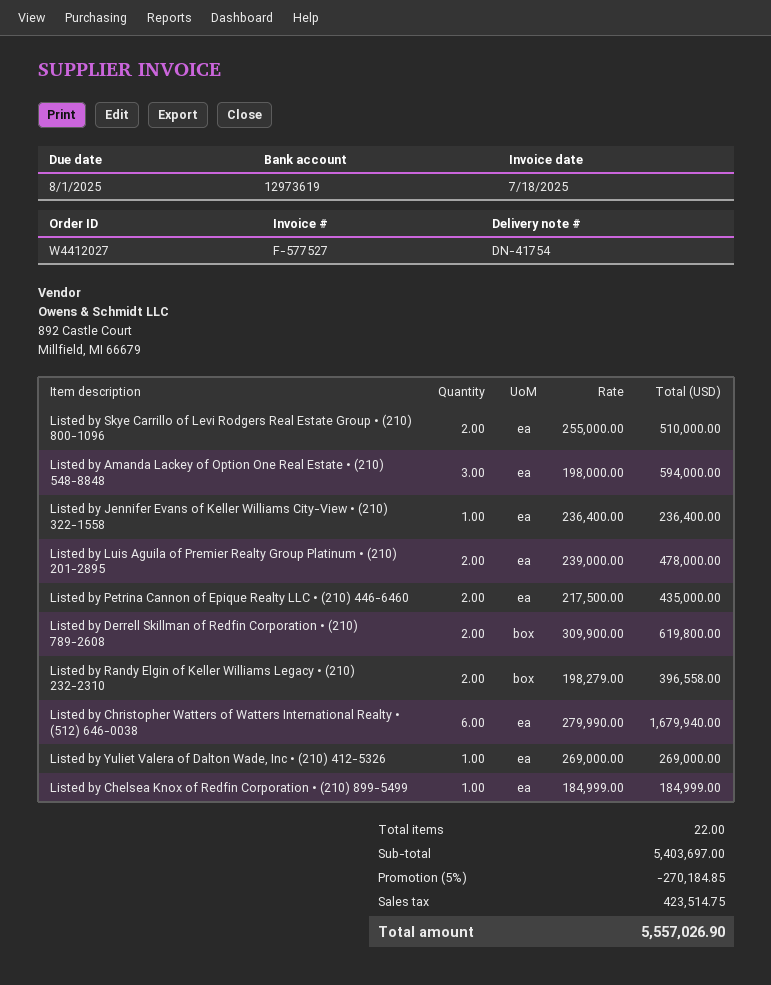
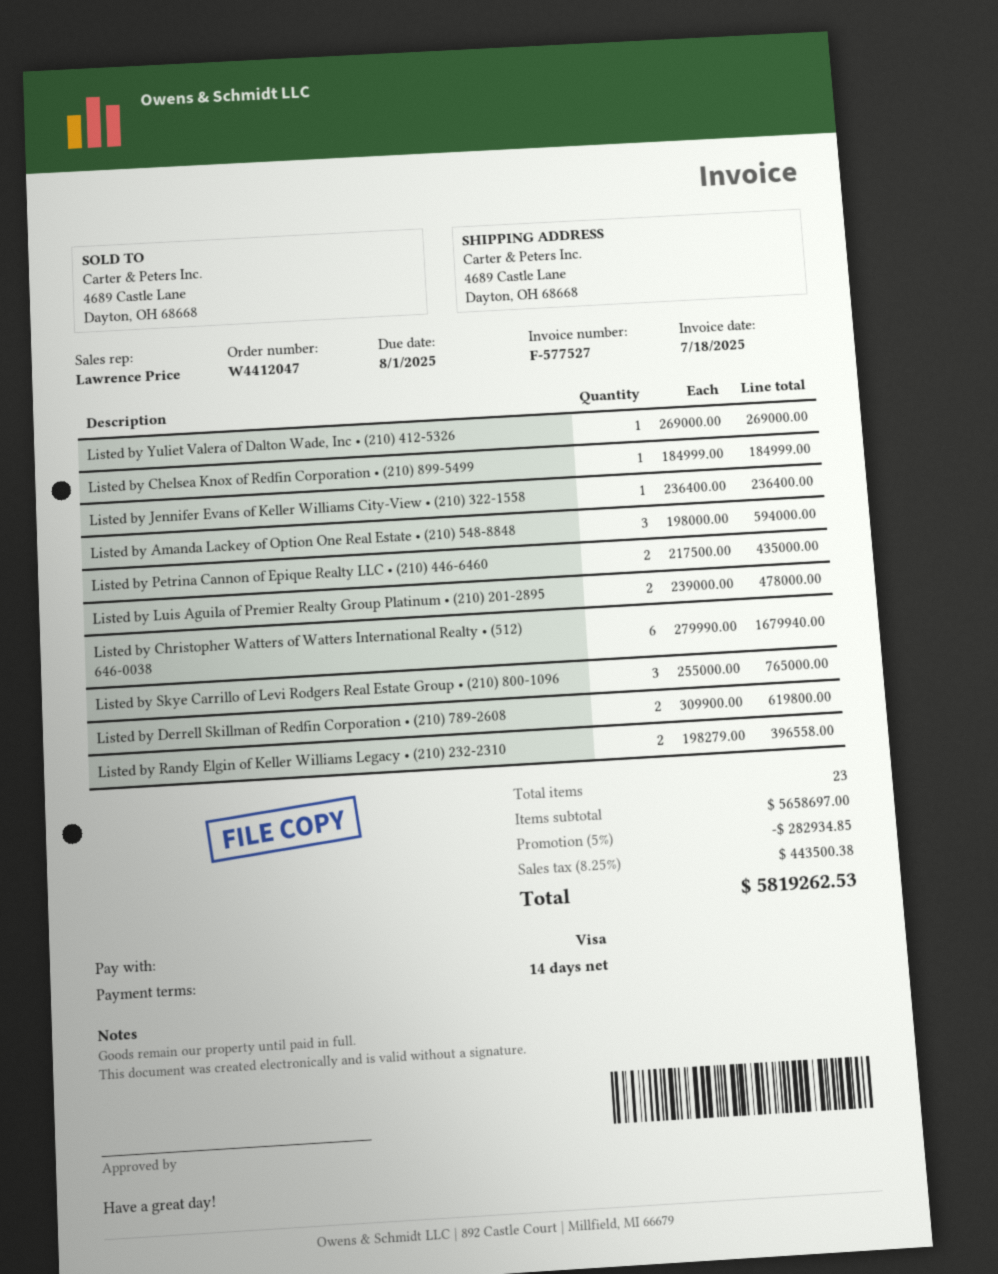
order number: W4412027 -> W4412047
Listed by Skye Carrillo of Levi Rodgers Real Estate Group • (210) 800-1096: 2 x 255000.00 = 510000.00 -> 3 x 255000.00 = 765000.00
total quantity: 22 -> 23
subtotal: 5403697.00 -> 5658697.00
discount: 5% = 270184.85 -> 5% = 282934.85
tax: 423514.75 -> 443500.38
total: 5557026.90 -> 5819262.53

